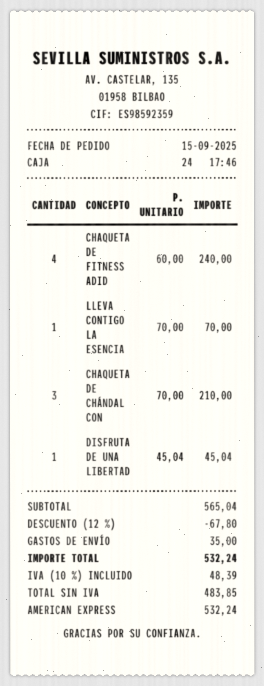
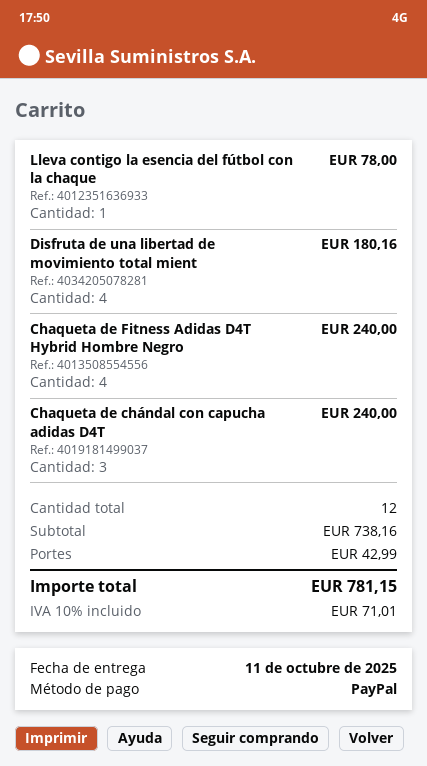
payment method: American Express -> PayPal
LLEVA CONTIGO LA ESENCIA: 1 for 70.00 -> 1 for 78.00
CHAQUETA DE CHÁNDAL CON: 3 for 210.00 -> 3 for 240.00
DISFRUTA DE UNA LIBERTAD: 1 for 45.04 -> 4 for 180.16
subtotal: 565.04 -> 738.16
discount: 12% = 67.80 -> none
shipping: 35.00 -> 42.99
tax: 10% = 48.39 -> 10% = 71.01
total: 532.24 -> 781.15

